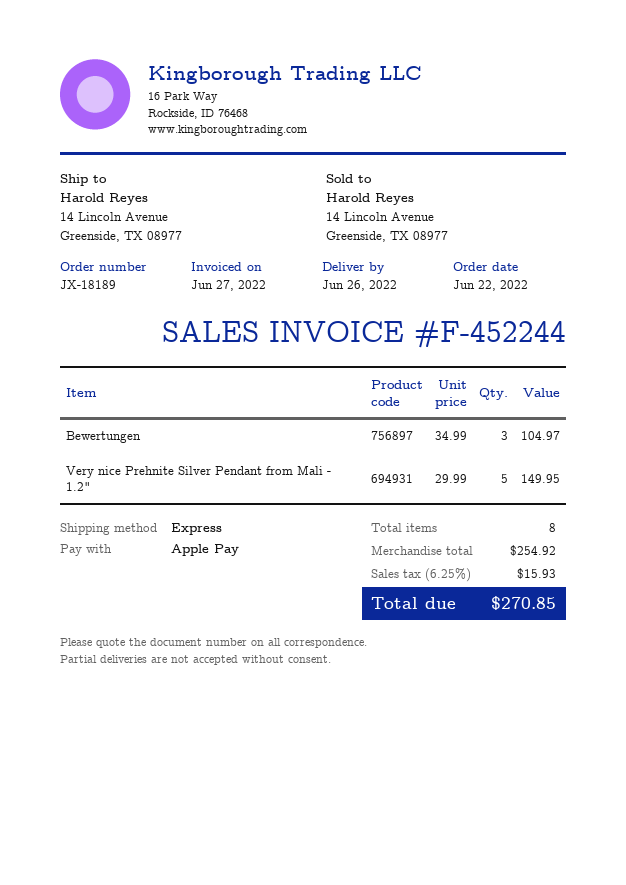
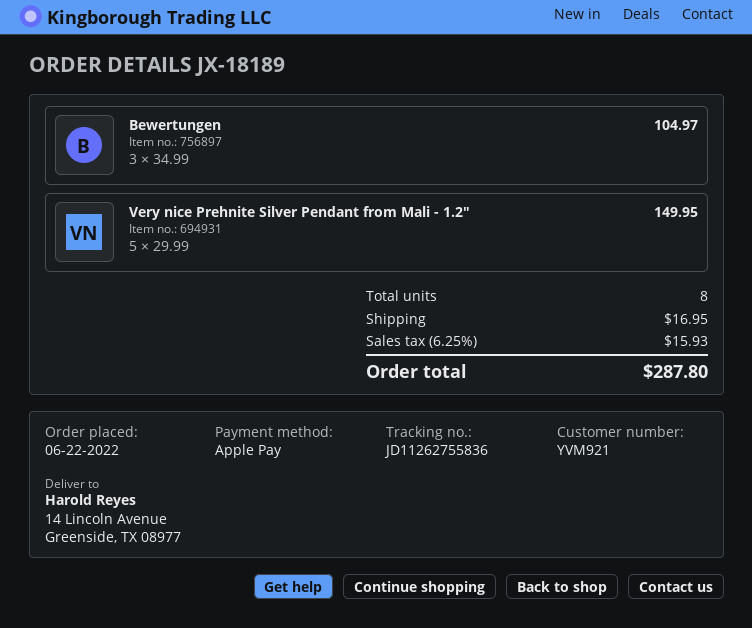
shipping: none -> 16.95
total: 270.85 -> 287.80

